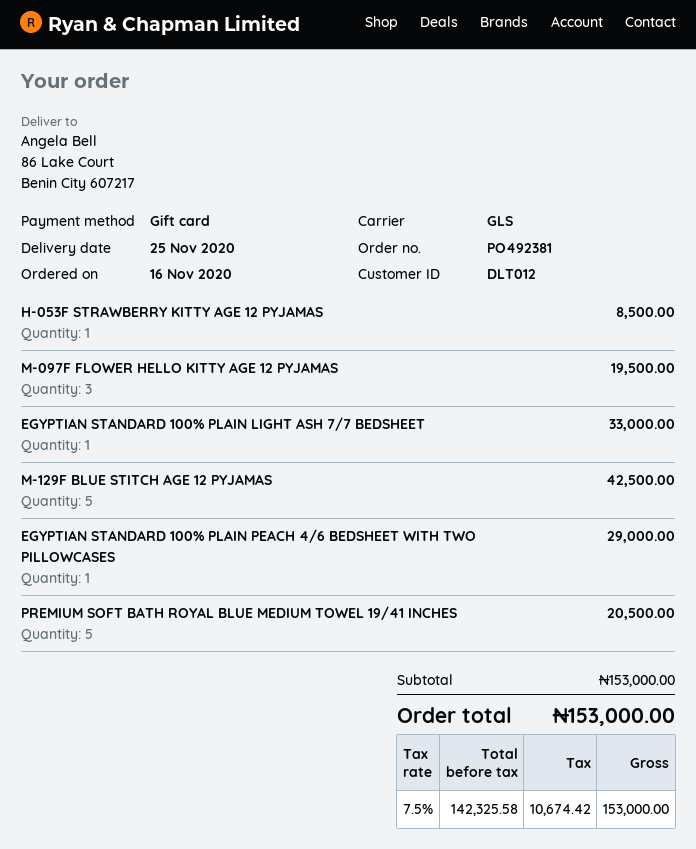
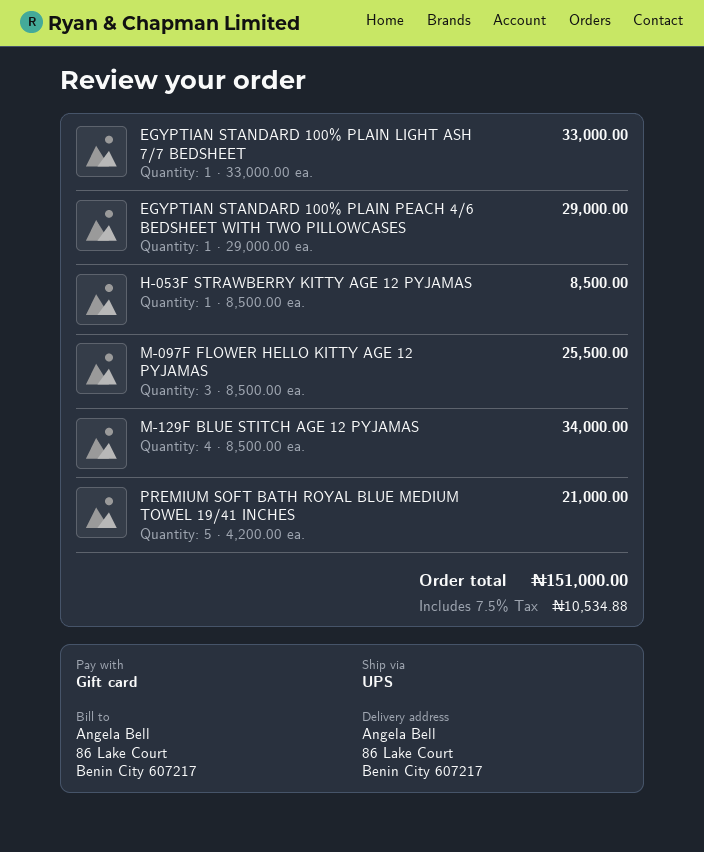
shipping method: GLS -> UPS
M-097F FLOWER HELLO KITTY AGE 12 PYJAMAS: 3 for 19500.00 -> 3 for 25500.00
M-129F BLUE STITCH AGE 12 PYJAMAS: 5 for 42500.00 -> 4 for 34000.00
PREMIUM SOFT BATH ROYAL BLUE MEDIUM TOWEL 19/41 INCHES: 5 for 20500.00 -> 5 for 21000.00
tax: 7.5% = 10674.42 -> 7.5% = 10534.88
total: 153000.00 -> 151000.00

